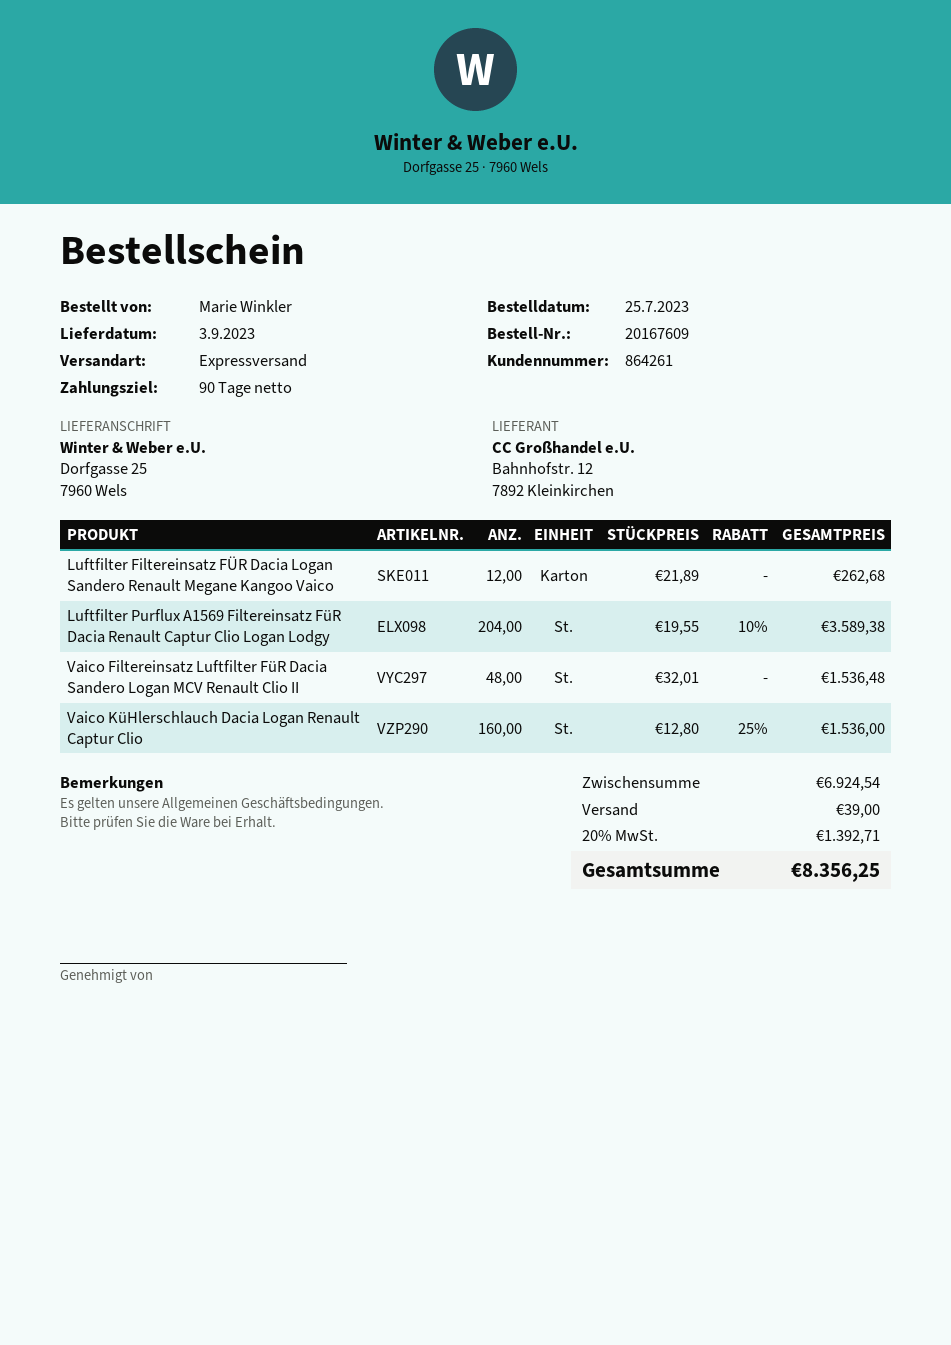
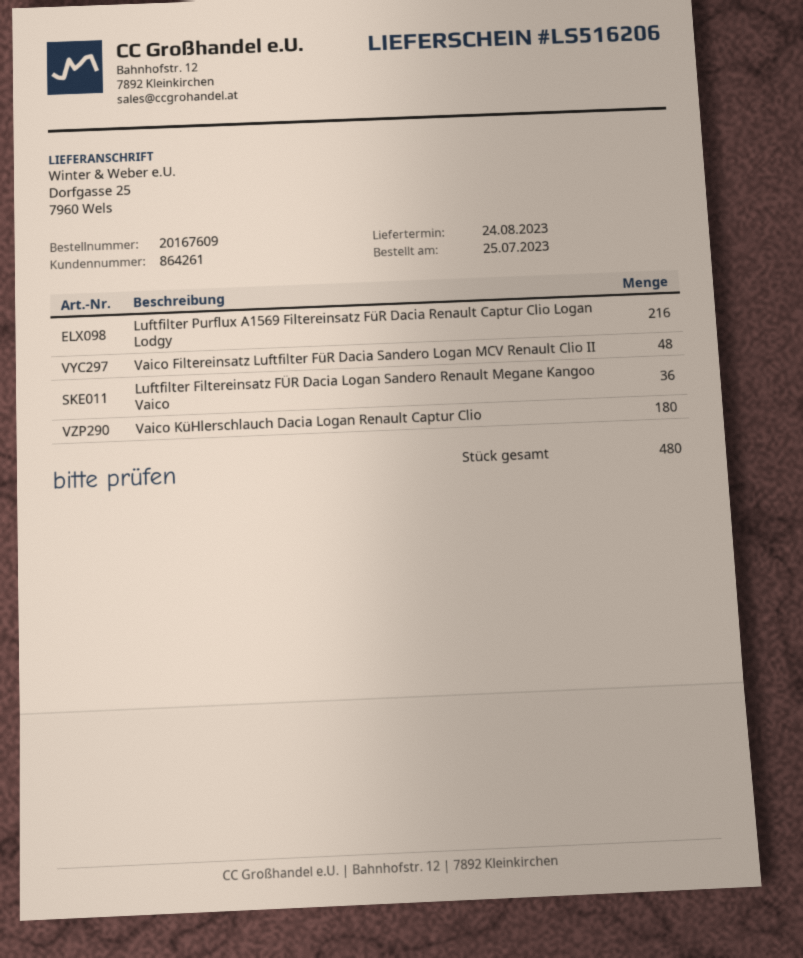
delivery date: 2023-09-03 -> 2023-08-24
Luftfilter Filtereinsatz FÜR Dacia Logan Sandero Renault Megane Kangoo Vaico: 12 -> 36
Luftfilter Purflux A1569 Filtereinsatz FüR Dacia Renault Captur Clio Logan Lodgy: 204 -> 216
Vaico KüHlerschlauch Dacia Logan Renault Captur Clio: 160 -> 180

